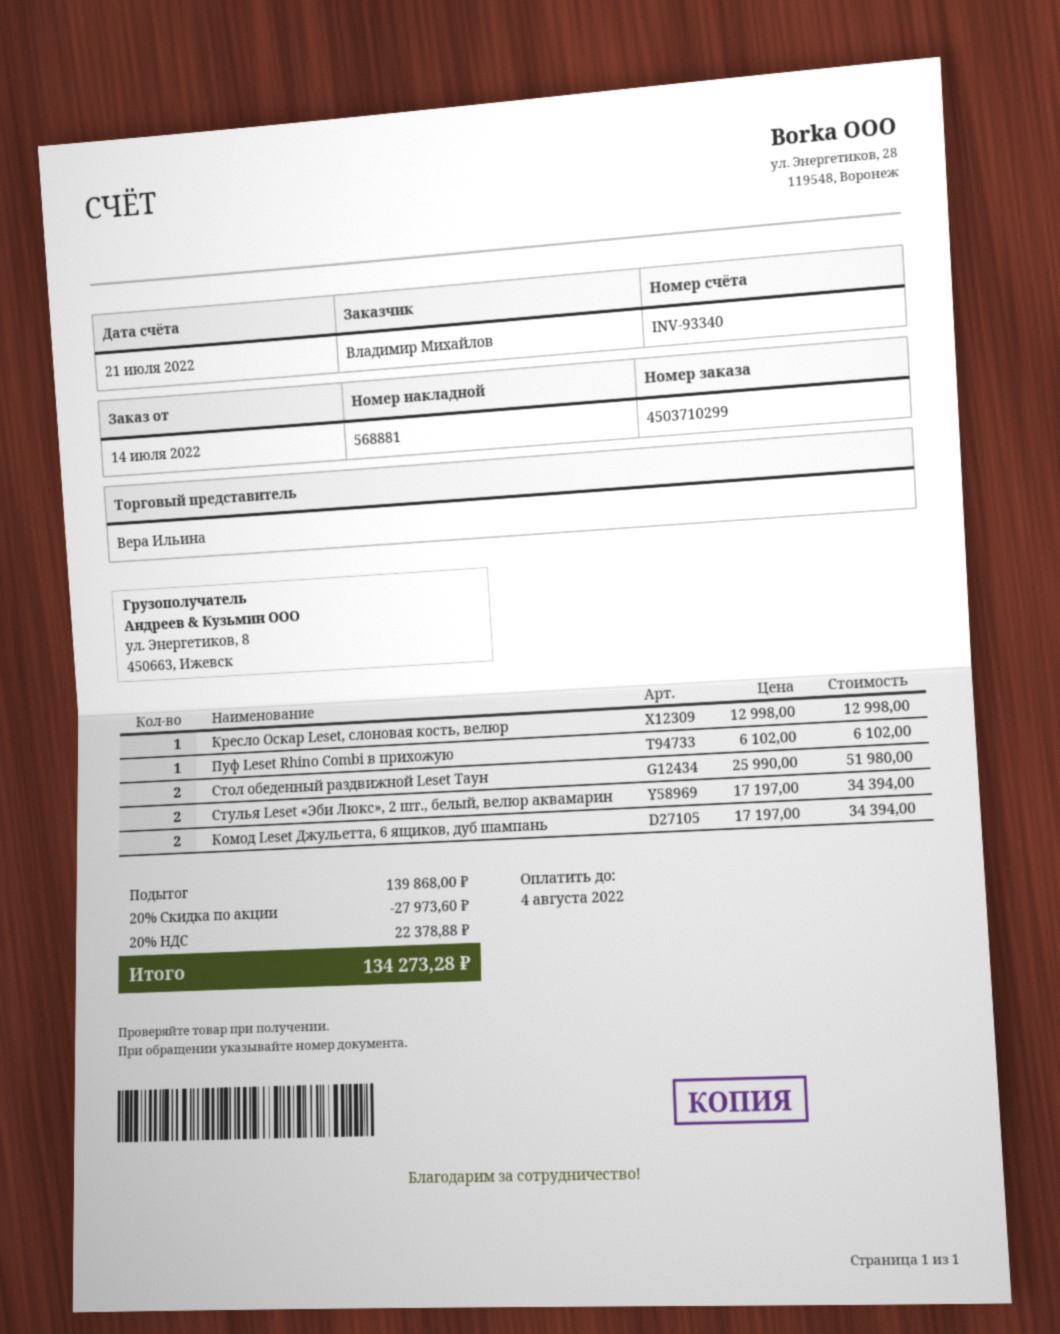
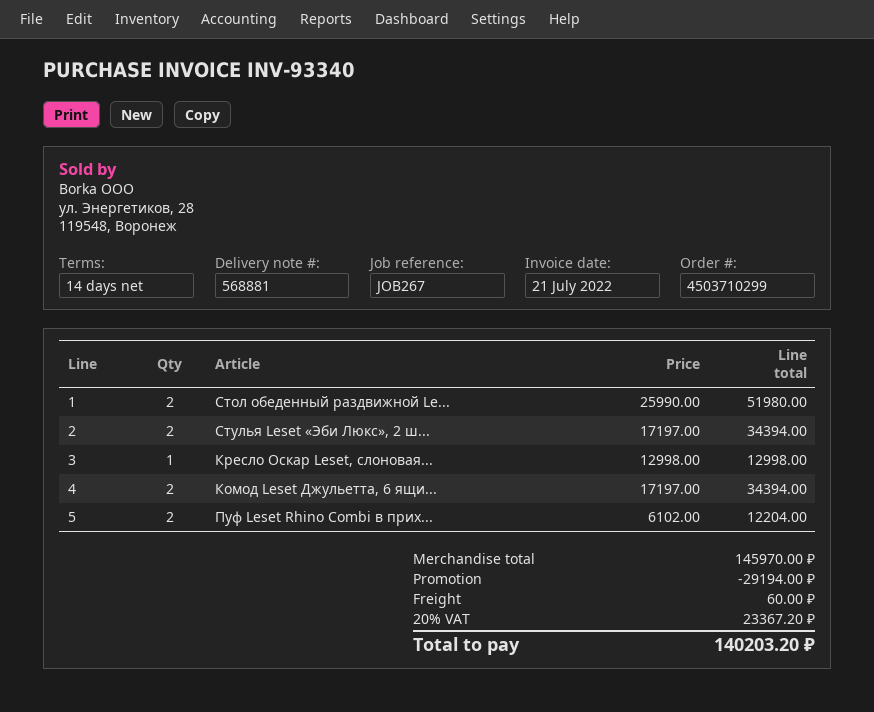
Пуф Leset Rhino Combi в прихожую: 1 x 6102.00 = 6102.00 -> 2 x 6102.00 = 12204.00
subtotal: 139868.00 -> 145970.00
discount: 27973.60 -> 29194.00
shipping: none -> 60.00
tax: 20% = 22378.88 -> 20% = 23367.20
total: 134273.28 -> 140203.20

